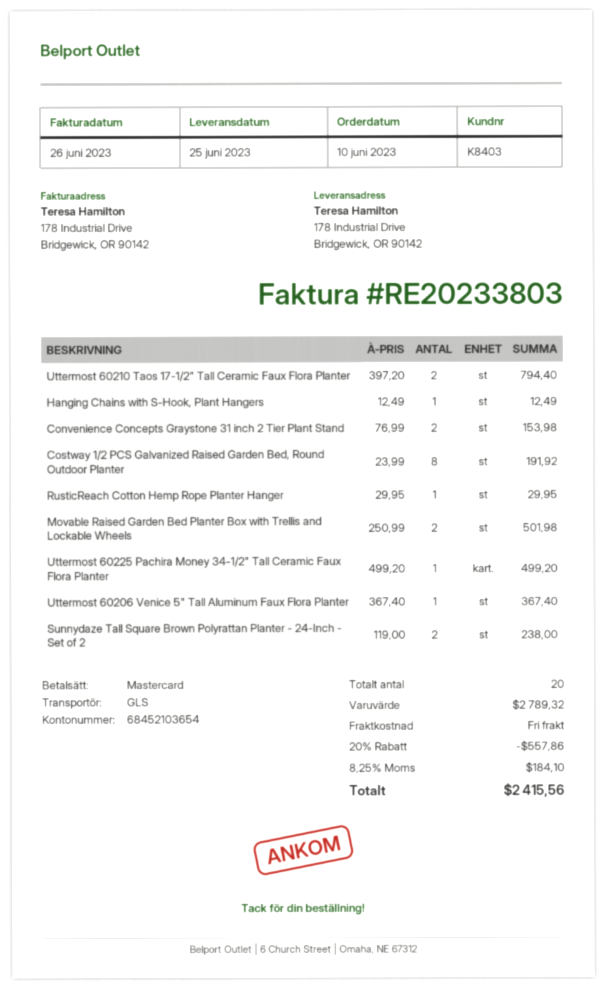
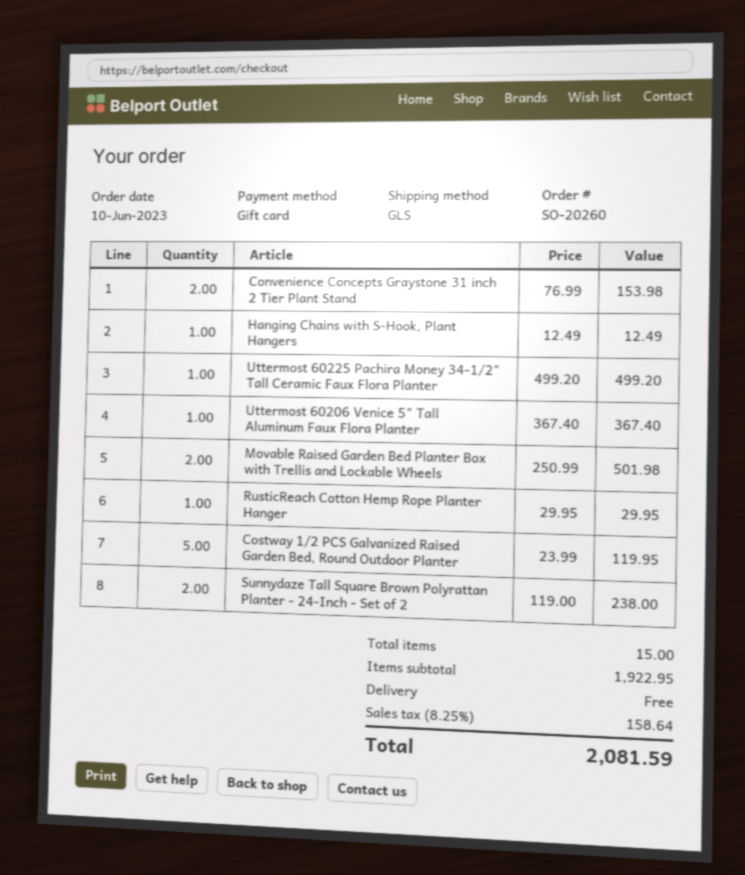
payment method: Mastercard -> gift card
Uttermost 60210 Taos 17-1/2" Tall Ceramic Faux Flora Planter: 2 x 397.20 = 794.40 -> none
Costway 1/2 PCS Galvanized Raised Garden Bed, Round Outdoor Planter: 8 x 23.99 = 191.92 -> 5 x 23.99 = 119.95
total quantity: 20 -> 15
subtotal: 2789.32 -> 1922.95
discount: 20% = 557.86 -> none
tax: 8.25% = 184.10 -> 8.25% = 158.64
total: 2415.56 -> 2081.59

